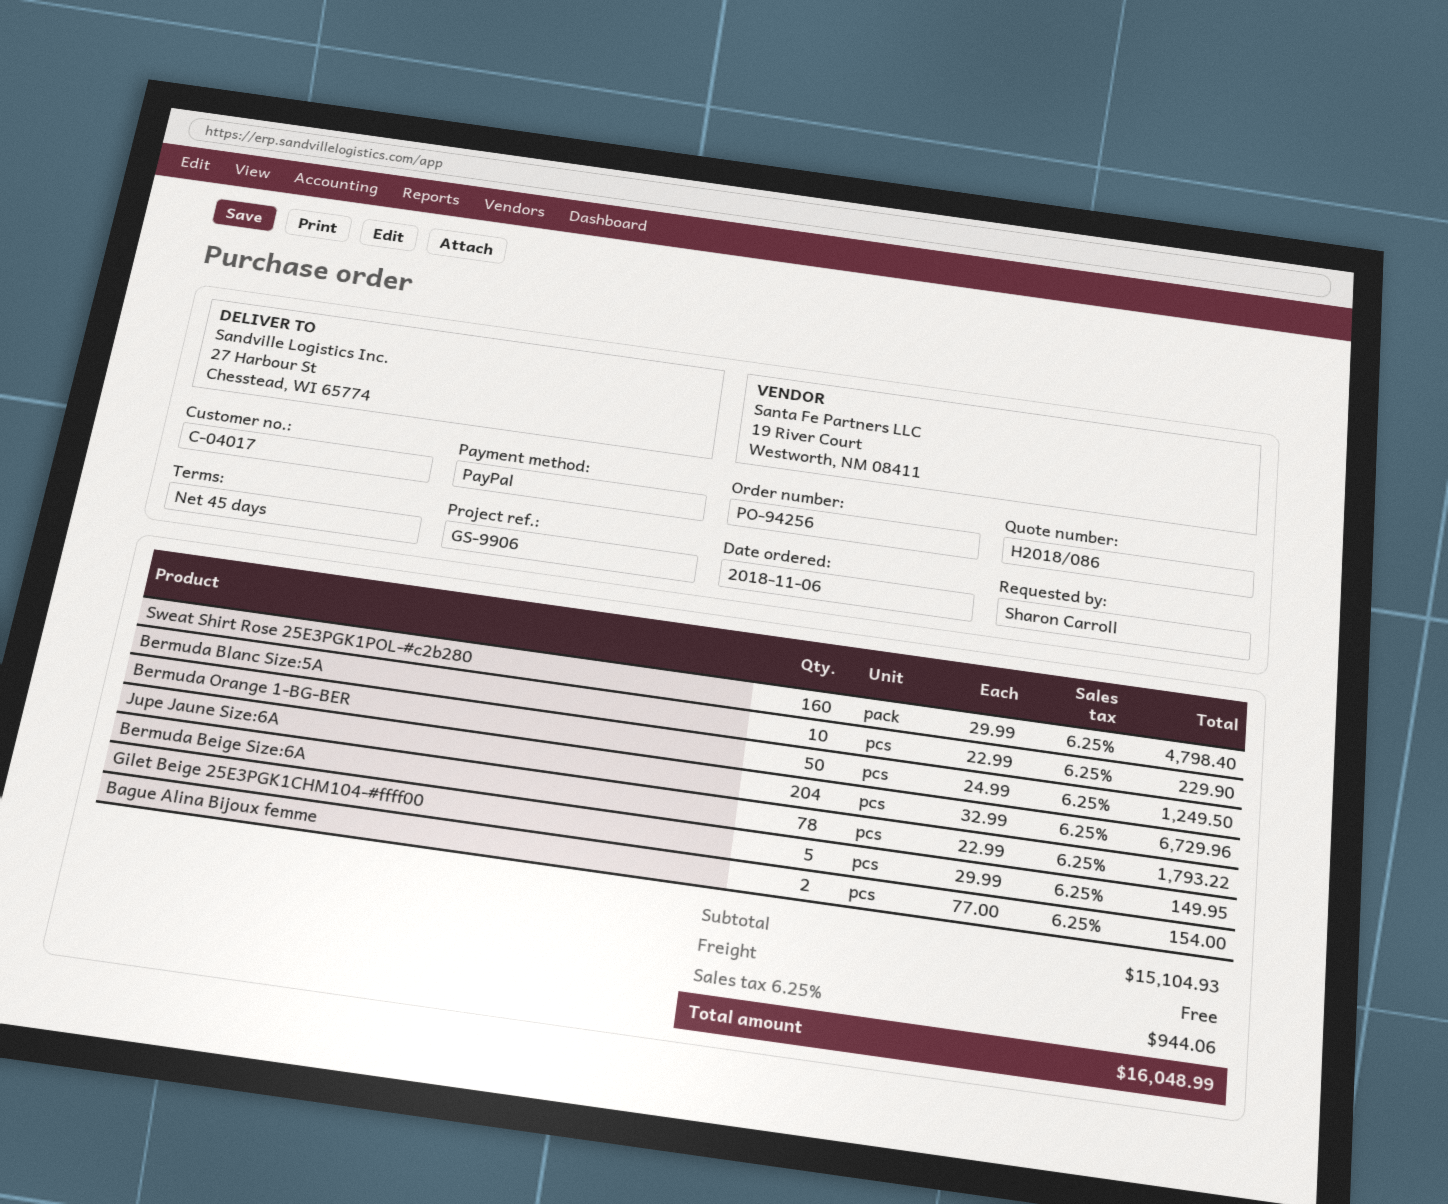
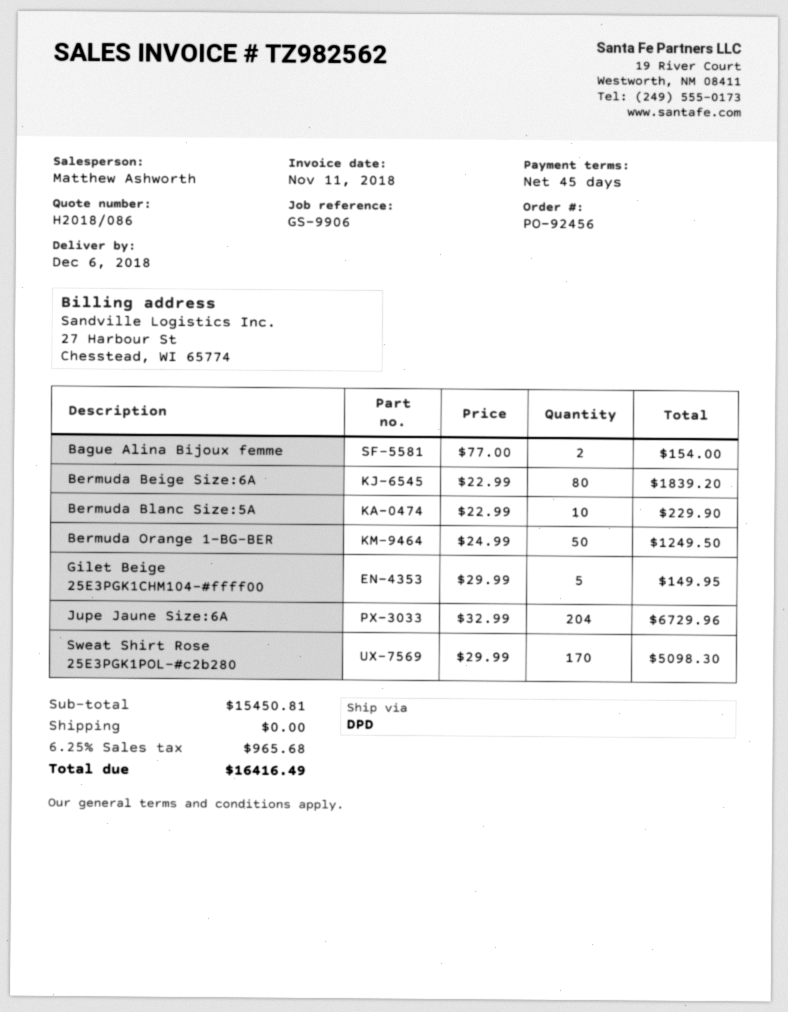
order number: PO-94256 -> PO-92456
Sweat Shirt Rose 25E3PGK1POL-#c2b280: 160 x 29.99 = 4798.40 -> 170 x 29.99 = 5098.30
Bermuda Beige Size:6A: 78 x 22.99 = 1793.22 -> 80 x 22.99 = 1839.20
subtotal: 15104.93 -> 15450.81
tax: 6.25% = 944.06 -> 6.25% = 965.68
total: 16048.99 -> 16416.49

